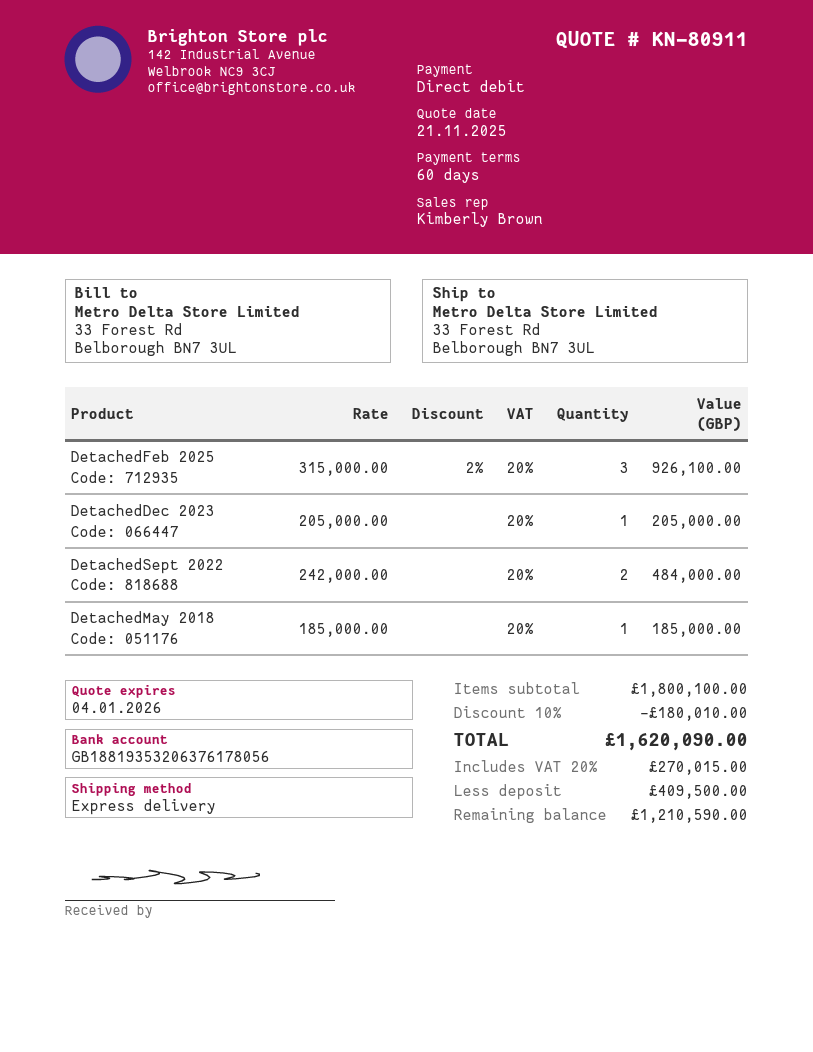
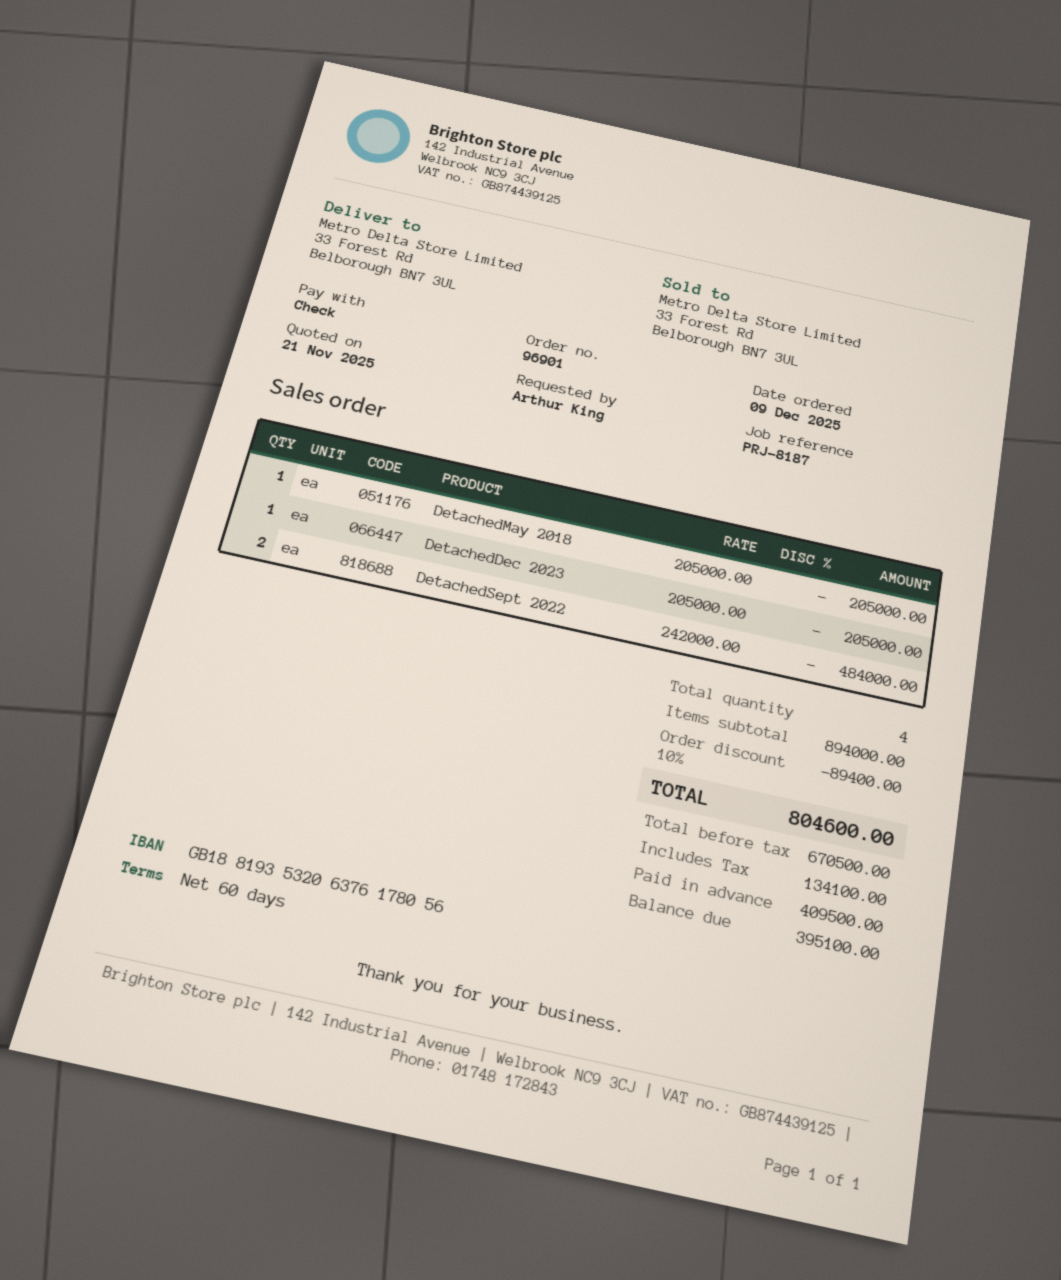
payment method: direct debit -> cheque
DetachedFeb 2025: 3 x 315000.00 - 2% = 926100.00 -> none
DetachedMay 2018: 1 x 185000.00 = 185000.00 -> 1 x 205000.00 = 205000.00
subtotal: 1800100.00 -> 894000.00
discount: 10% = 180010.00 -> 10% = 89400.00
tax: 270015.00 -> 134100.00
total: 1620090.00 -> 804600.00
balance: 1210590.00 -> 395100.00

